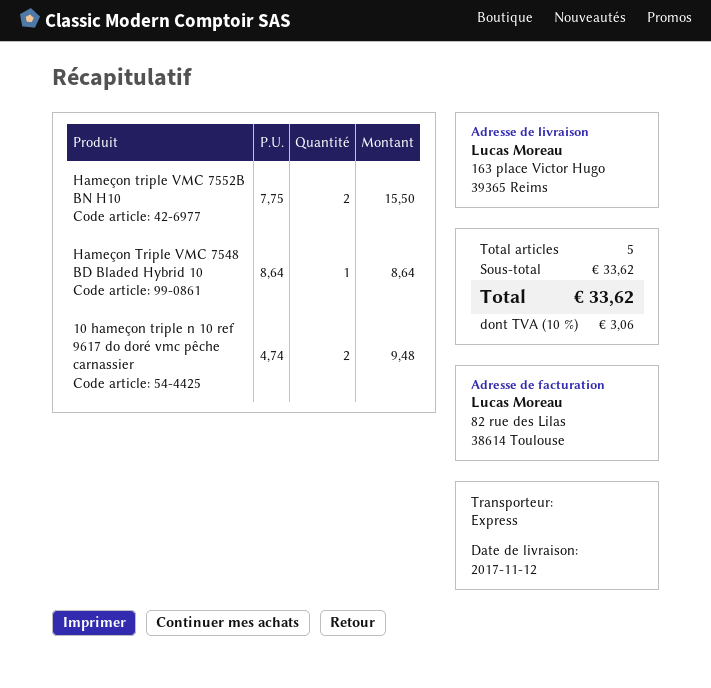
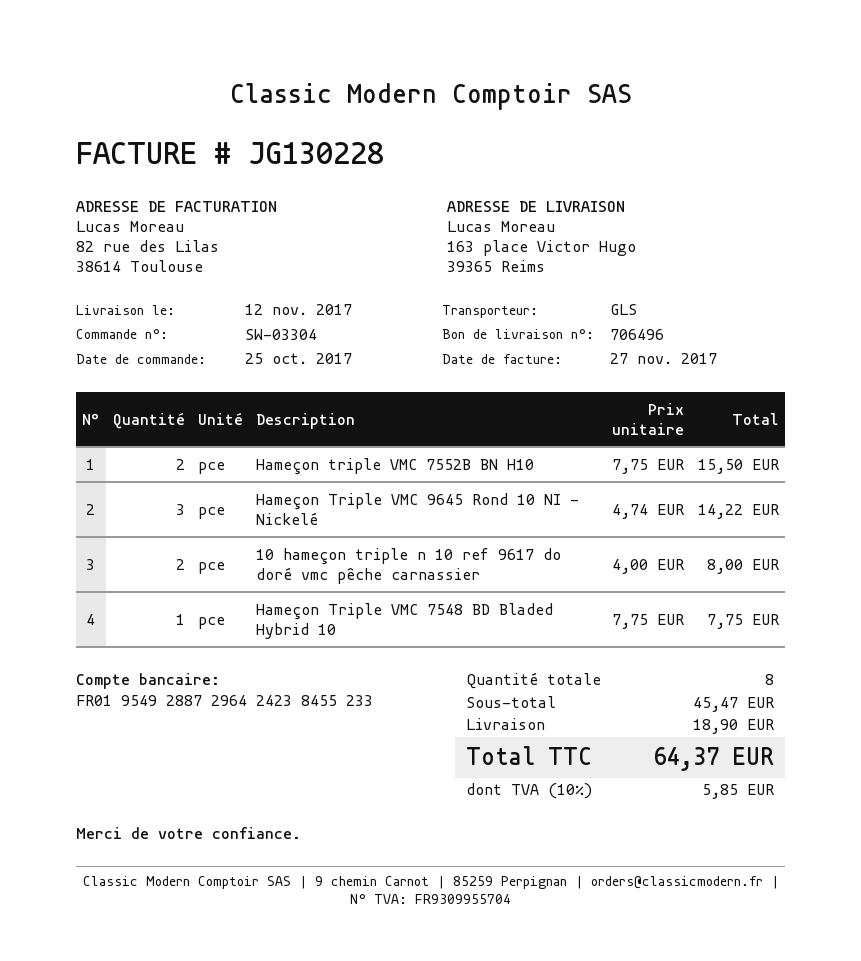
shipping method: express -> GLS
Hameçon Triple VMC 7548 BD Bladed Hybrid 10: 1 x 8.64 = 8.64 -> 1 x 7.75 = 7.75
10 hameçon triple n 10 ref 9617 do doré vmc pêche carnassier: 2 x 4.74 = 9.48 -> 2 x 4.00 = 8.00
Hameçon Triple VMC 9645 Rond 10 NI - Nickelé: none -> 3 x 4.74 = 14.22
total quantity: 5 -> 8
subtotal: 33.62 -> 45.47
shipping: none -> 18.90
tax: 10% = 3.06 -> 10% = 5.85
total: 33.62 -> 64.37

